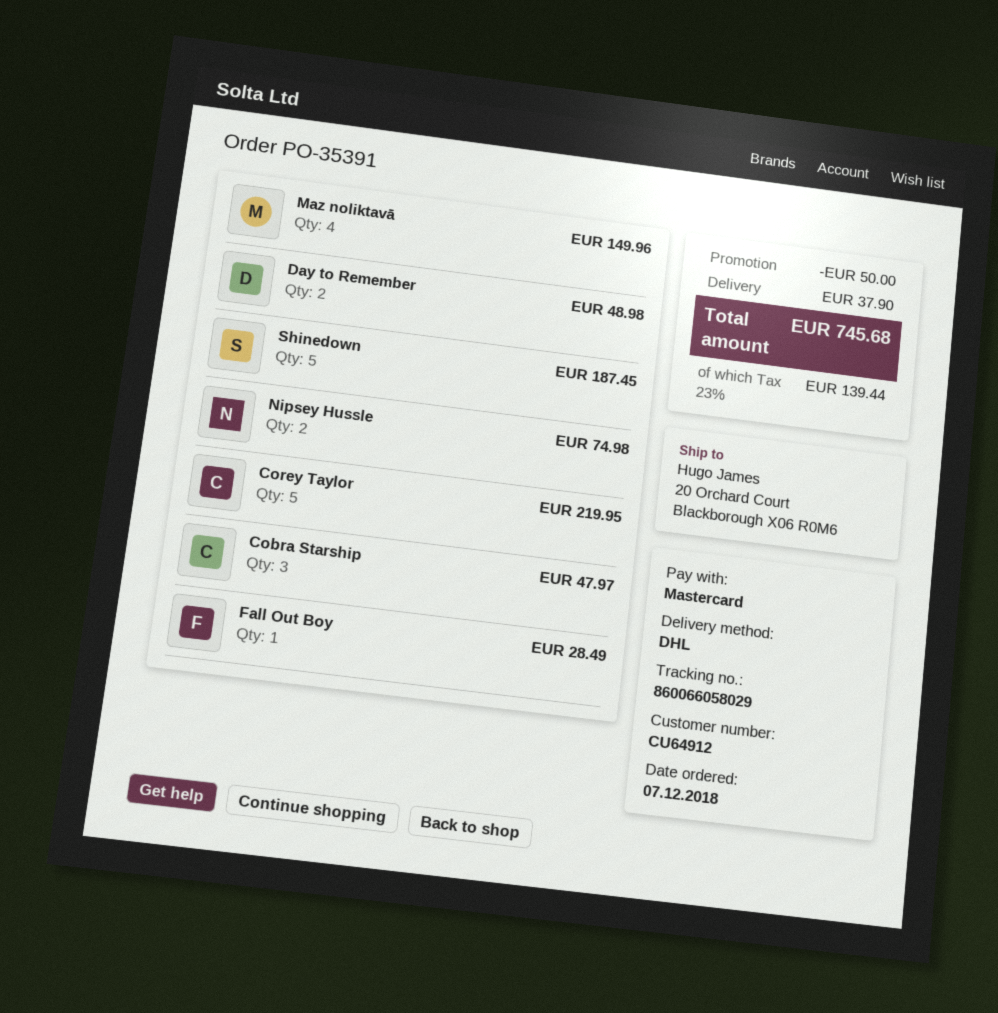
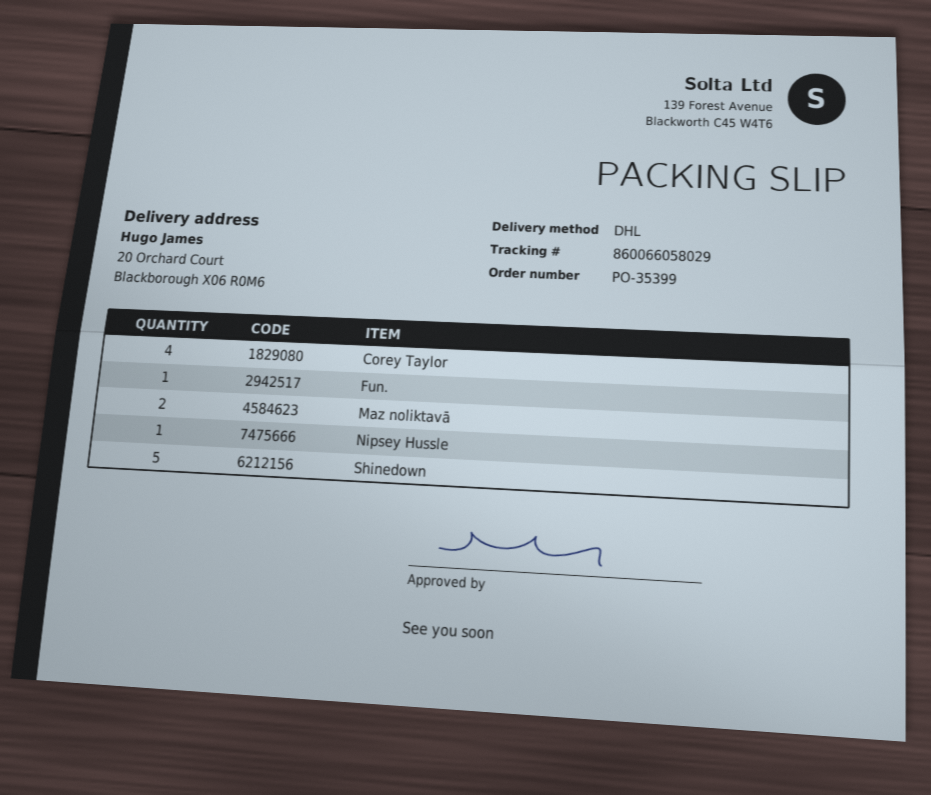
order number: PO-35391 -> PO-35399
Maz noliktavā: 4 -> 2
Day to Remember: 2 -> none
Nipsey Hussle: 2 -> 1
Corey Taylor: 5 -> 4
Cobra Starship: 3 -> none
Fall Out Boy: 1 -> none
Fun.: none -> 1

